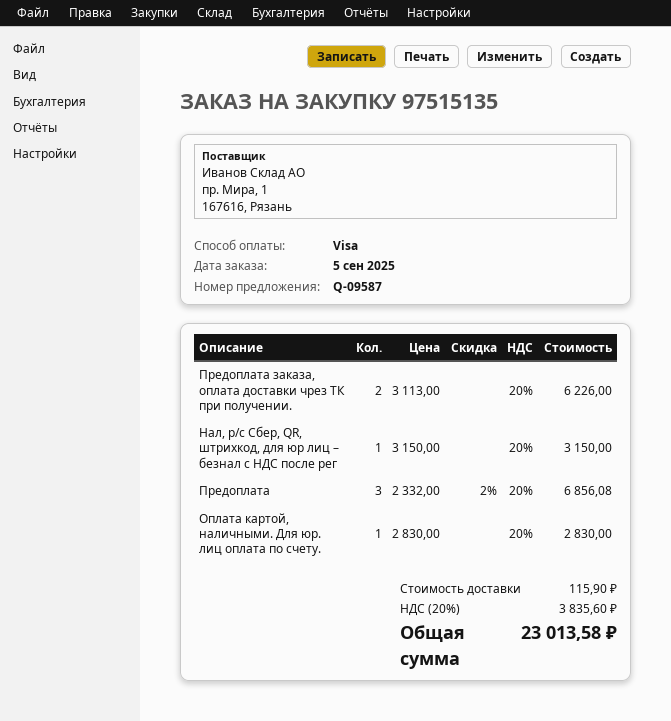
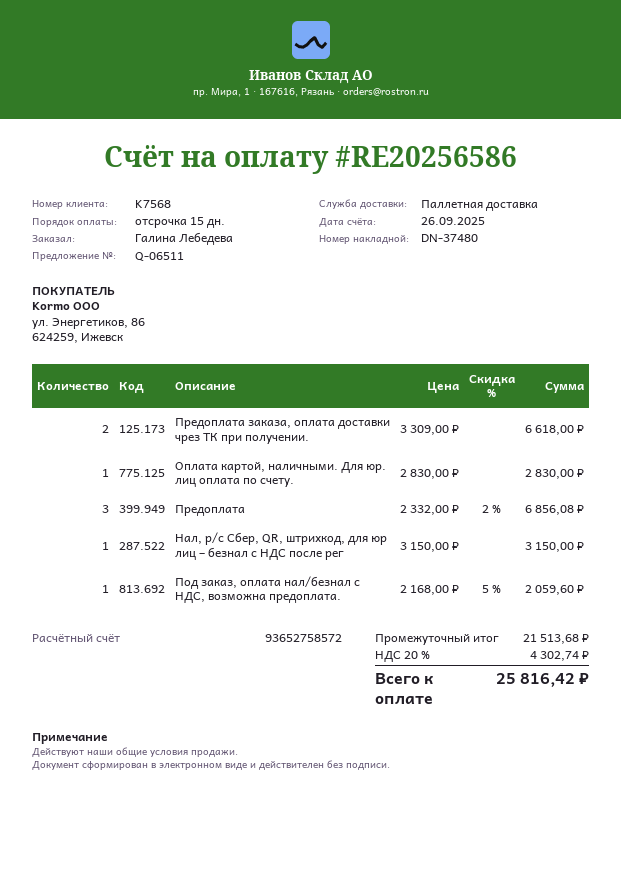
quote number: Q-09587 -> Q-06511
Предоплата заказа, оплата доставки чрез ТК при получении.: 2 x 3113.00 = 6226.00 -> 2 x 3309.00 = 6618.00
Под заказ, оплата нал/безнал с НДС, возможна предоплата.: none -> 1 x 2168.00 - 5% = 2059.60
shipping: 115.90 -> none
tax: 20% = 3835.60 -> 20% = 4302.74
total: 23013.58 -> 25816.42

